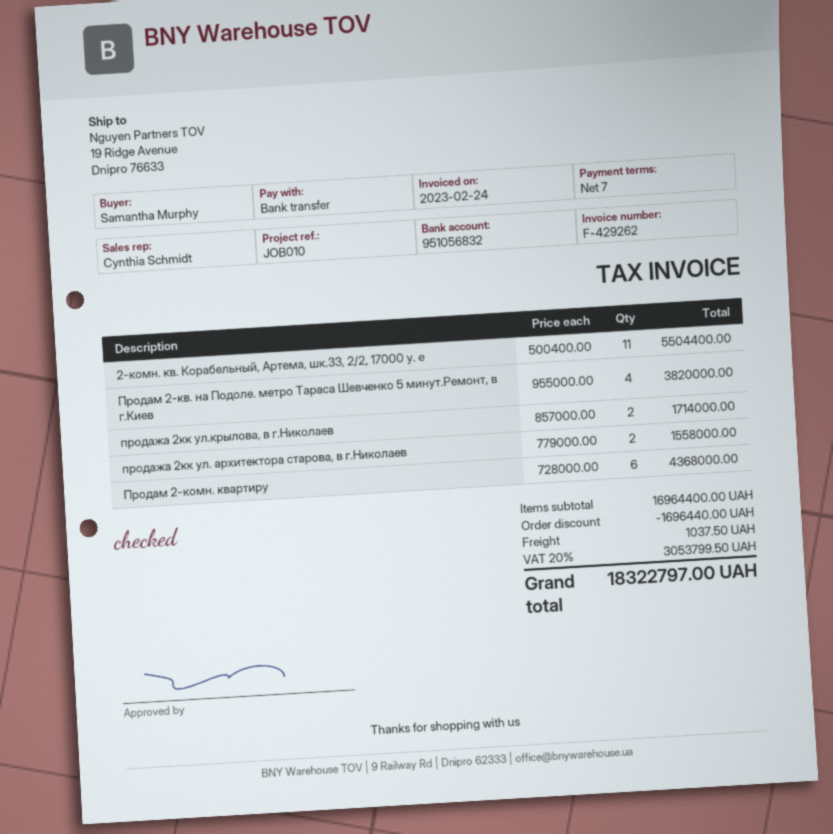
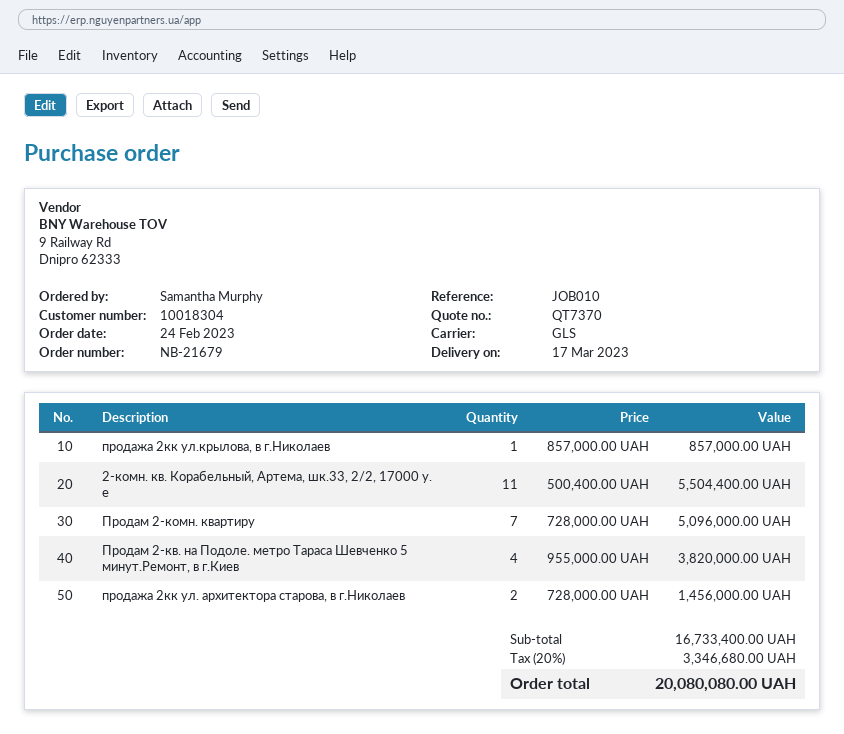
продажа 2кк ул.крылова, в г.Николаев: 2 x 857000.00 = 1714000.00 -> 1 x 857000.00 = 857000.00
продажа 2кк ул. архитектора старова, в г.Николаев: 2 x 779000.00 = 1558000.00 -> 2 x 728000.00 = 1456000.00
Продам 2-комн. квартиру: 6 x 728000.00 = 4368000.00 -> 7 x 728000.00 = 5096000.00
subtotal: 16964400.00 -> 16733400.00
discount: 1696440.00 -> none
shipping: 1037.50 -> none
tax: 20% = 3053799.50 -> 20% = 3346680.00
total: 18322797.00 -> 20080080.00

